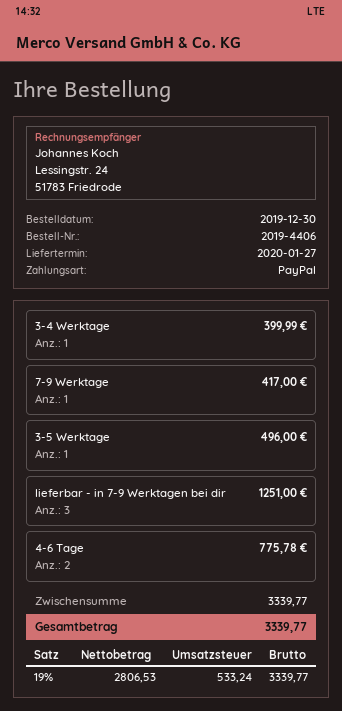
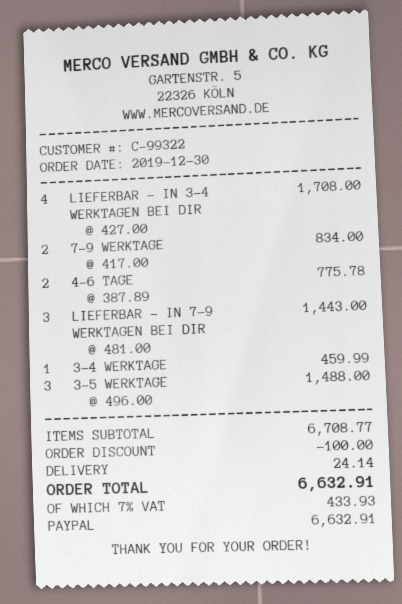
3-4 Werktage: 1 for 399.99 -> 1 for 459.99
7-9 Werktage: 1 for 417.00 -> 2 for 834.00
3-5 Werktage: 1 for 496.00 -> 3 for 1488.00
lieferbar - in 7-9 Werktagen bei dir: 3 for 1251.00 -> 3 for 1443.00
LIEFERBAR - IN 3-4 WERKTAGEN BEI DIR: none -> 4 for 1708.00
subtotal: 3339.77 -> 6708.77
discount: none -> 100.00
shipping: none -> 24.14
tax: 19% = 533.24 -> 7% = 433.93
total: 3339.77 -> 6632.91

